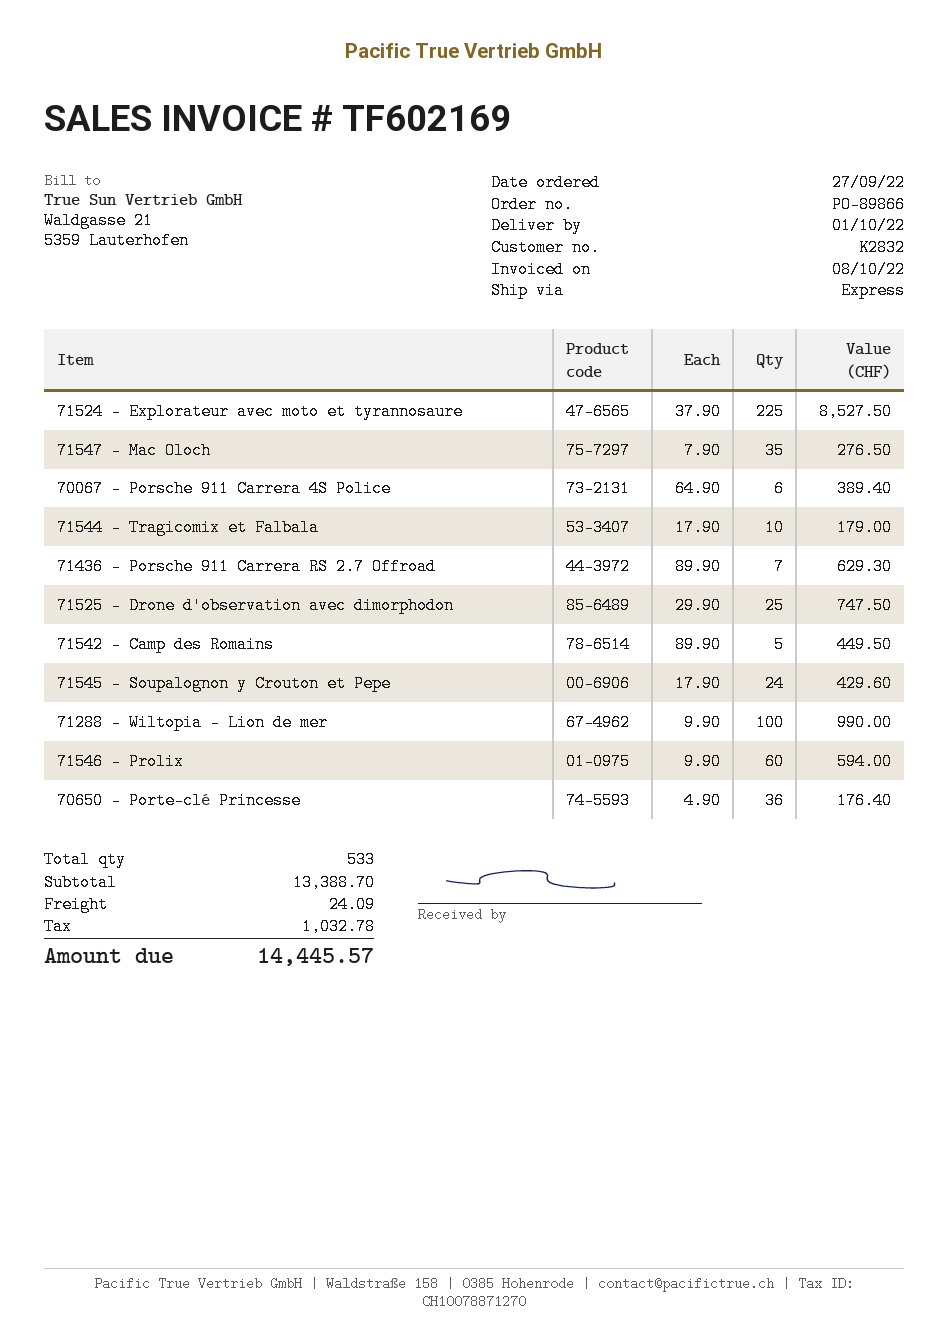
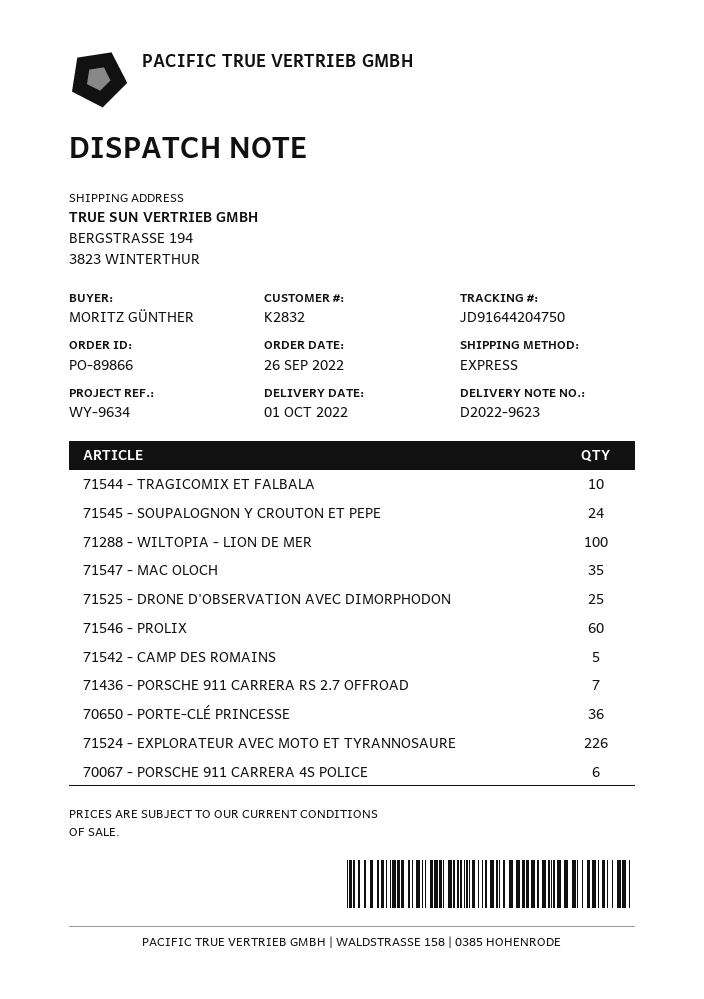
order date: 2022-09-27 -> 2022-09-26
71524 - Explorateur avec moto et tyrannosaure: 225 -> 226

